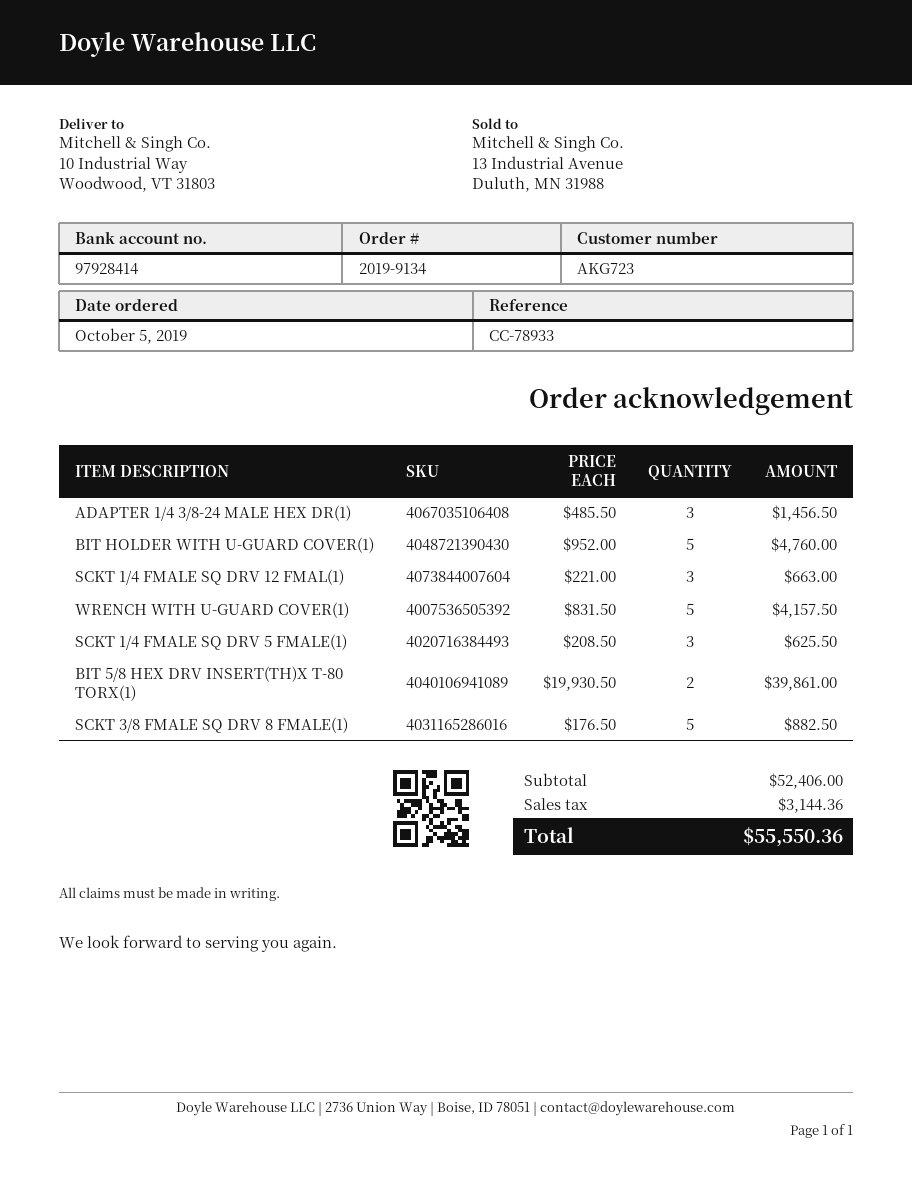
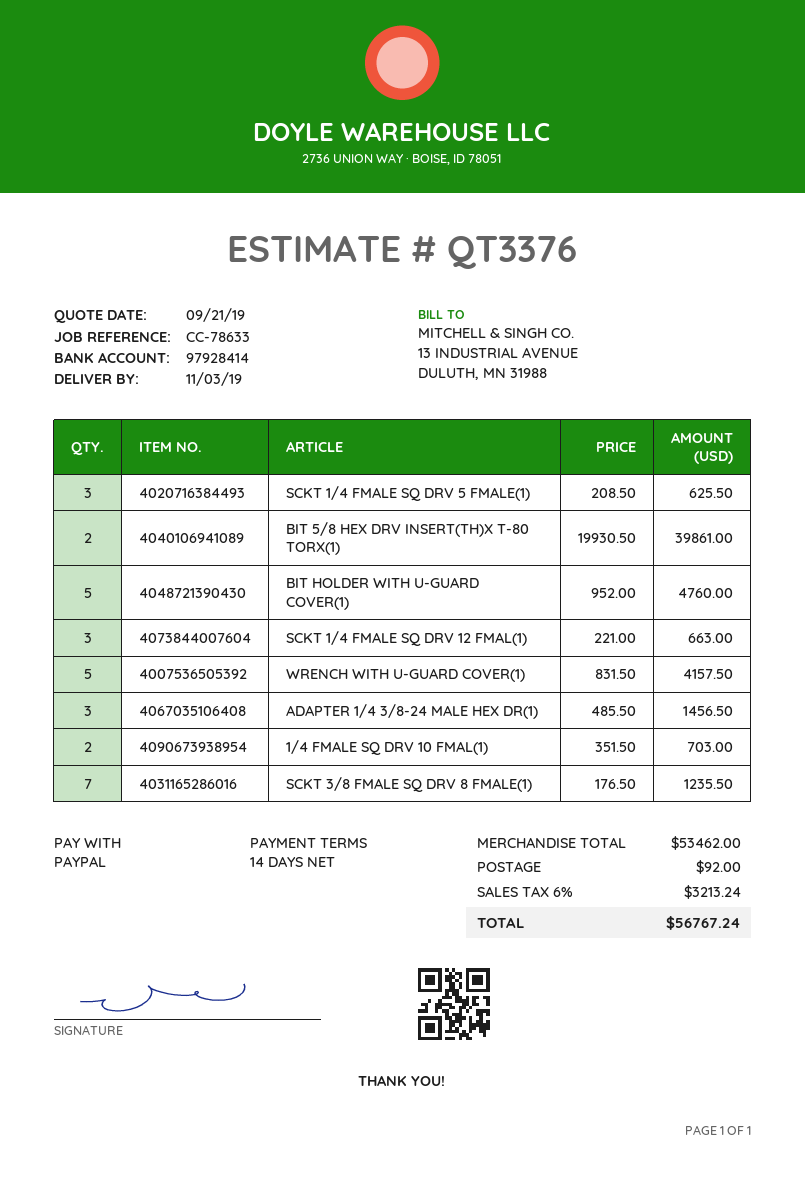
reference: CC-78933 -> CC-78633
SCKT 3/8 FMALE SQ DRV 8 FMALE(1): 5 x 176.50 = 882.50 -> 7 x 176.50 = 1235.50
1/4 FMALE SQ DRV 10 FMAL(1): none -> 2 x 351.50 = 703.00
subtotal: 52406.00 -> 53462.00
shipping: none -> 92.00
tax: 3144.36 -> 3213.24
total: 55550.36 -> 56767.24

